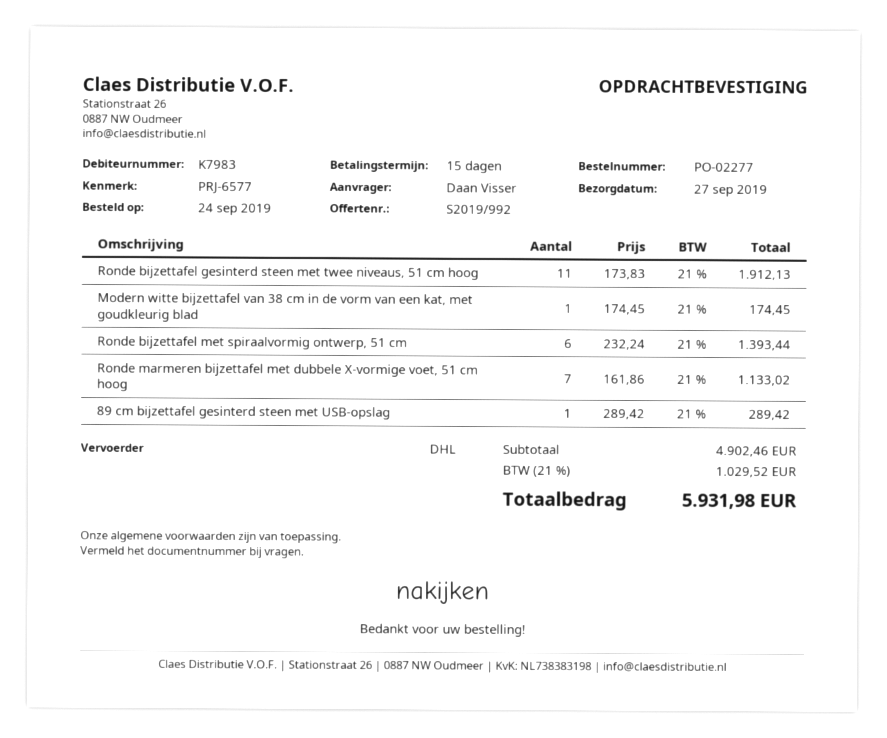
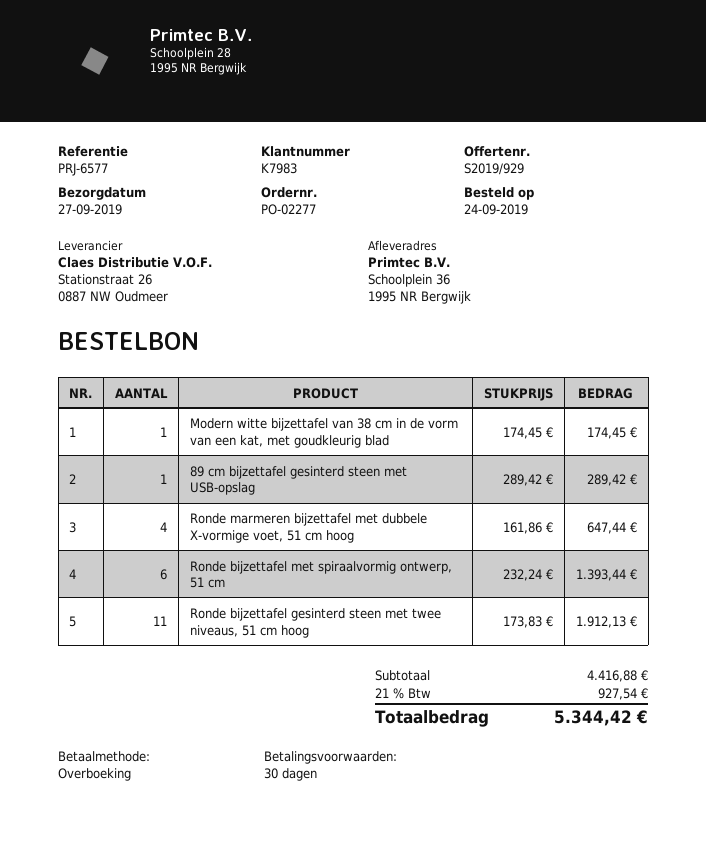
quote number: S2019/992 -> S2019/929
payment terms: 15 days -> 30 days
Ronde marmeren bijzettafel met dubbele X-vormige voet, 51 cm hoog: 7 x 161.86 = 1133.02 -> 4 x 161.86 = 647.44
subtotal: 4902.46 -> 4416.88
tax: 21% = 1029.52 -> 21% = 927.54
total: 5931.98 -> 5344.42

